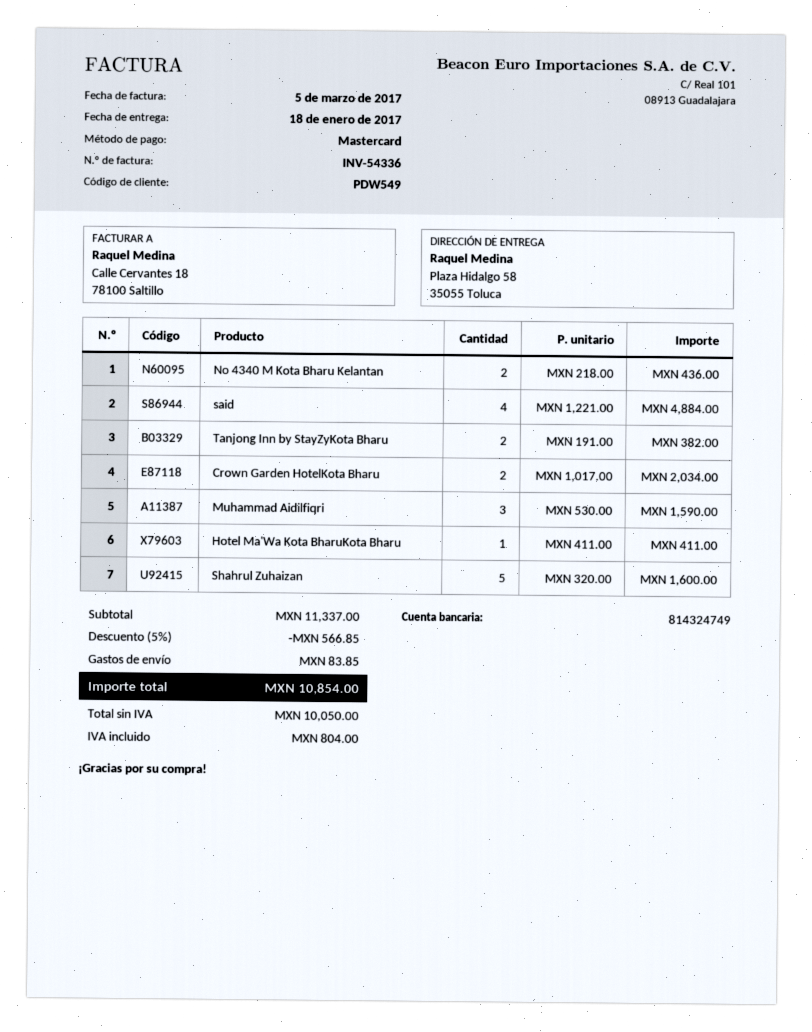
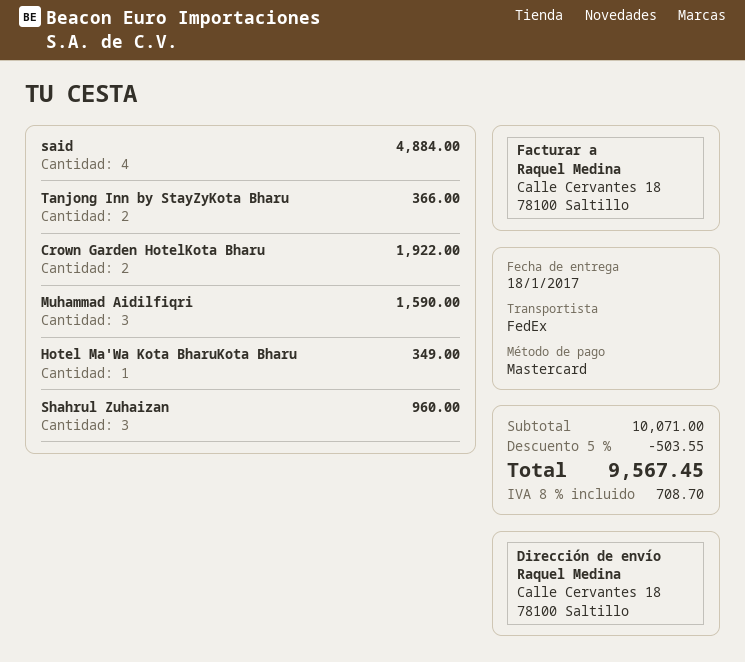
ship to: Plaza Hidalgo 58, 35055 Toluca -> Calle Cervantes 18, 78100 Saltillo
No 4340 M Kota Bharu Kelantan: 2 for 436.00 -> none
Tanjong Inn by StayZyKota Bharu: 2 for 382.00 -> 2 for 366.00
Crown Garden HotelKota Bharu: 2 for 2034.00 -> 2 for 1922.00
Hotel Ma'Wa Kota BharuKota Bharu: 1 for 411.00 -> 1 for 349.00
Shahrul Zuhaizan: 5 for 1600.00 -> 3 for 960.00
subtotal: 11337.00 -> 10071.00
discount: 5% = 566.85 -> 5% = 503.55
shipping: 83.85 -> none
tax: 804.00 -> 708.70
total: 10854.00 -> 9567.45

